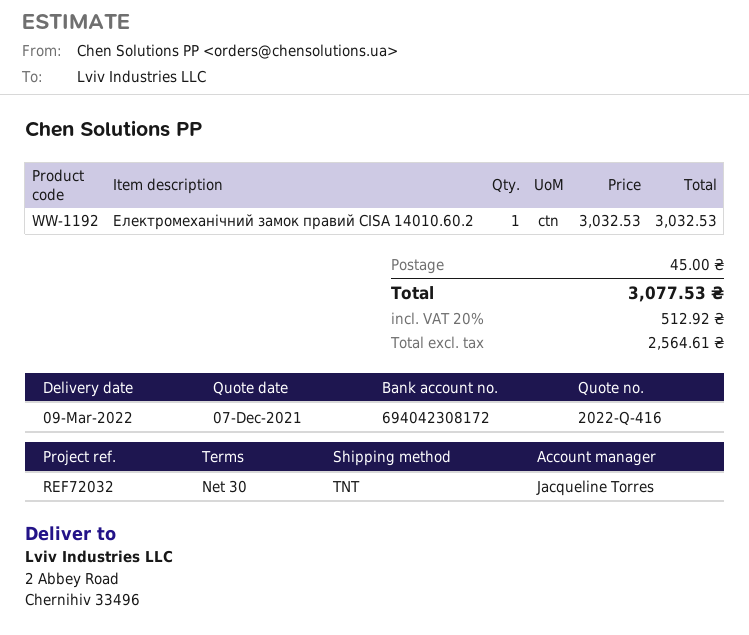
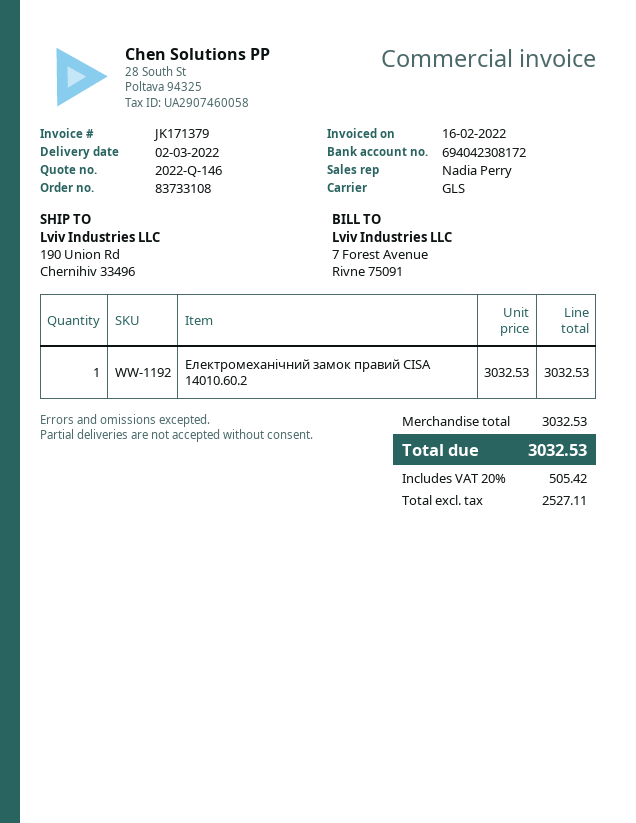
quote number: 2022-Q-416 -> 2022-Q-146
delivery date: 2022-03-09 -> 2022-03-02
sales rep: Jacqueline Torres -> Nadia Perry
shipping method: TNT -> GLS
ship to: 2 Abbey Road, Chernihiv 33496 -> 190 Union Rd, Chernihiv 33496
shipping: 45.00 -> none
net: 2564.61 -> 2527.11
tax: 20% = 512.92 -> 20% = 505.42
total: 3077.53 -> 3032.53

